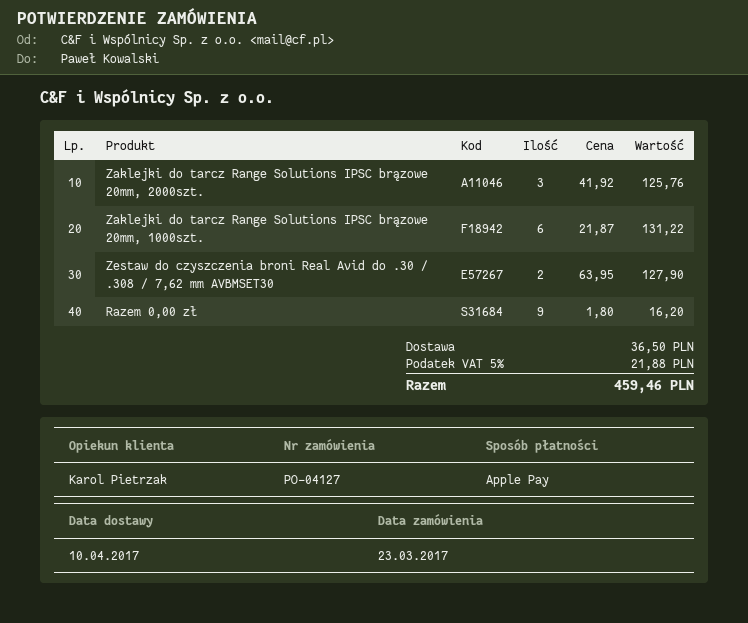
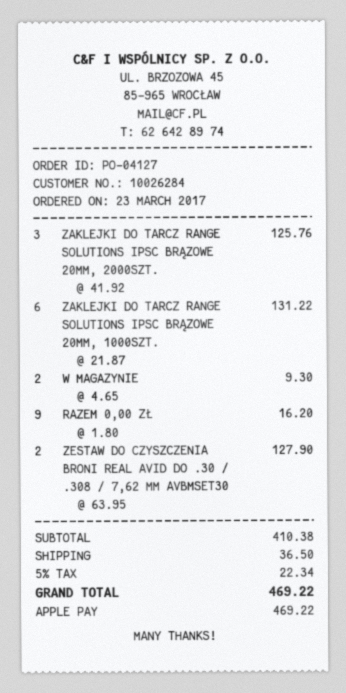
W MAGAZYNIE: none -> 2 x 4.65 = 9.30
tax: 5% = 21.88 -> 5% = 22.34
total: 459.46 -> 469.22

